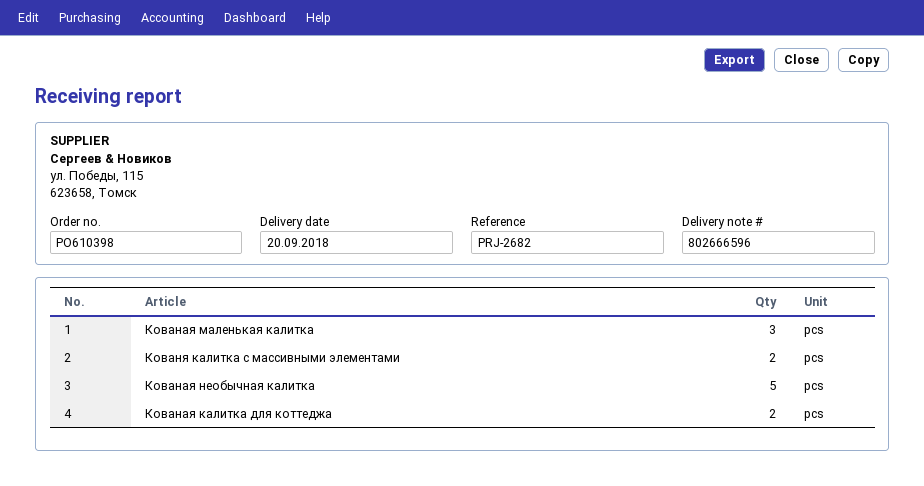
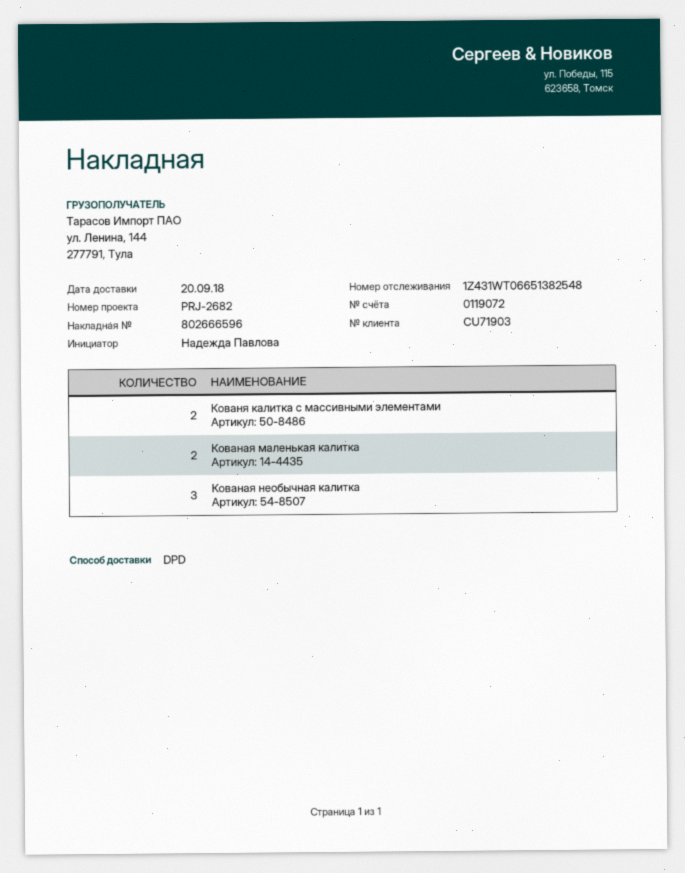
Кованая маленькая калитка: 3 -> 2
Кованая необычная калитка: 5 -> 3
Кованая калитка для коттеджа: 2 -> none

